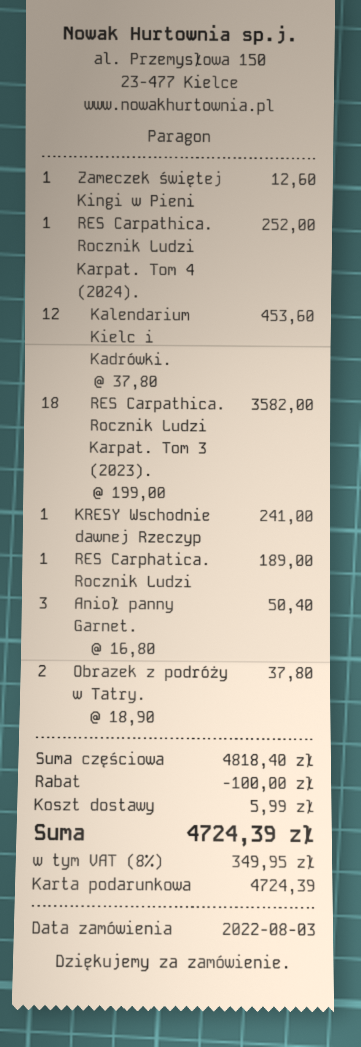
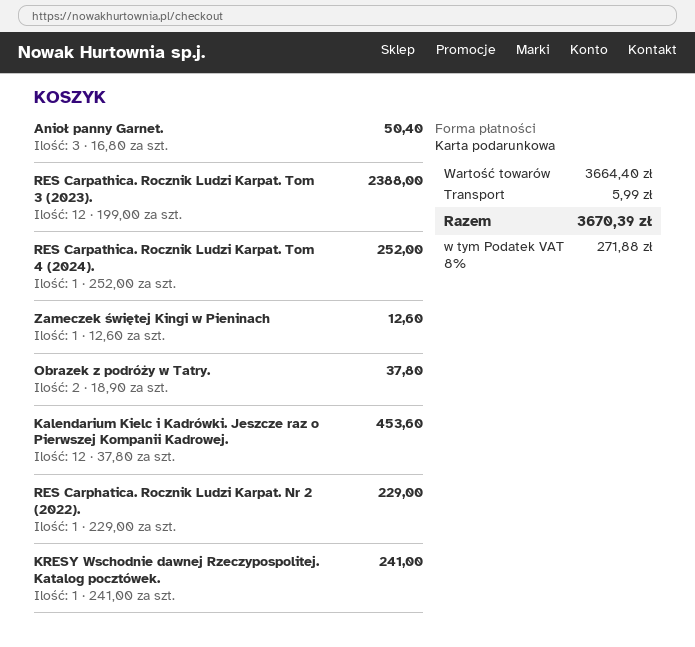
RES Carpathica. Rocznik Ludzi Karpat. Tom 3 (2023).: 18 x 199.00 = 3582.00 -> 12 x 199.00 = 2388.00
RES Carphatica. Rocznik Ludzi: 1 x 189.00 = 189.00 -> 1 x 229.00 = 229.00
subtotal: 4818.40 -> 3664.40
discount: 100.00 -> none
tax: 8% = 349.95 -> 8% = 271.88
total: 4724.39 -> 3670.39

